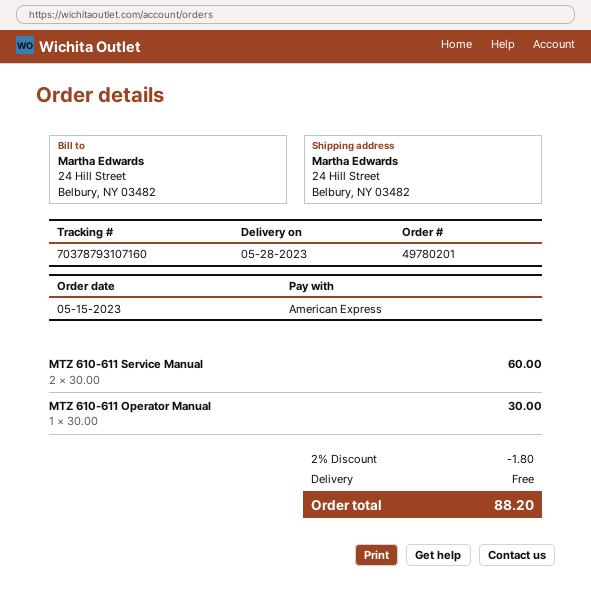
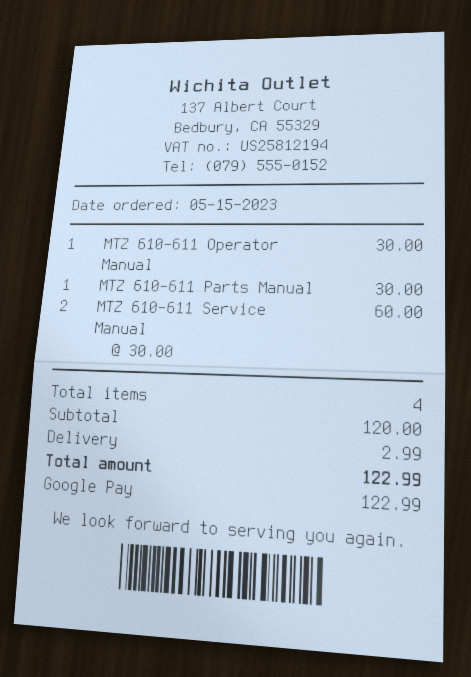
payment method: American Express -> Google Pay
MTZ 610-611 Parts Manual: none -> 1 x 30.00 = 30.00
discount: 2% = 1.80 -> none
shipping: 0.00 -> 2.99
total: 88.20 -> 122.99

